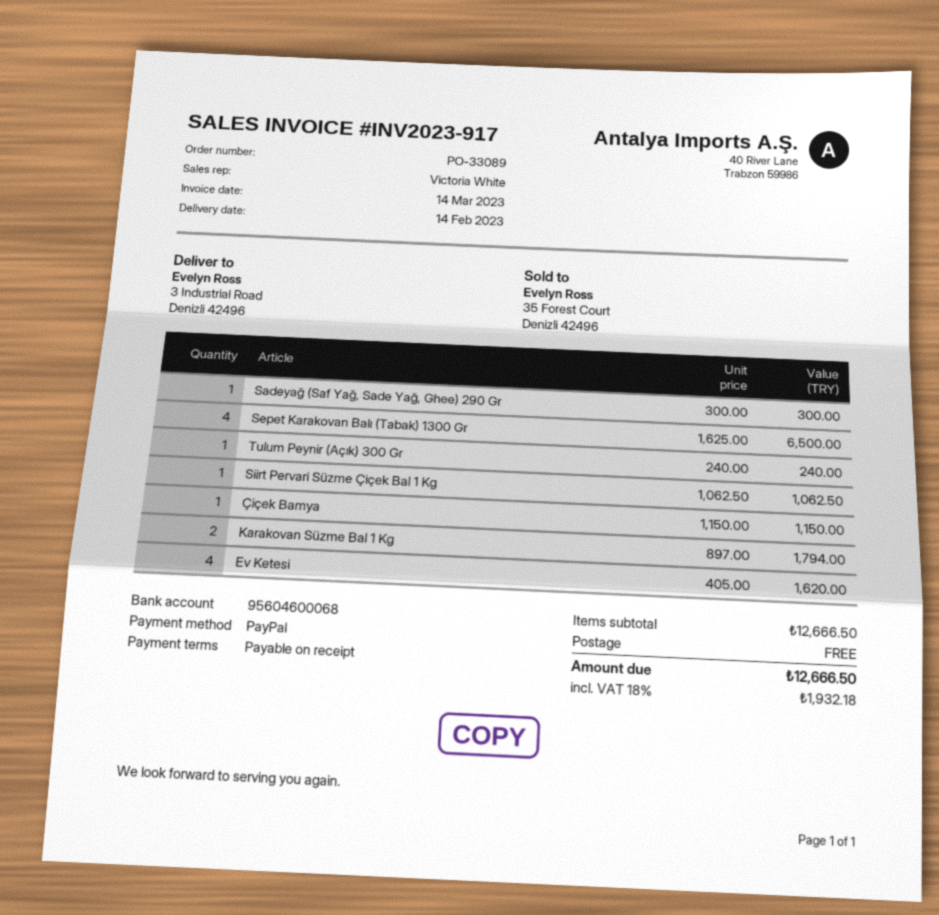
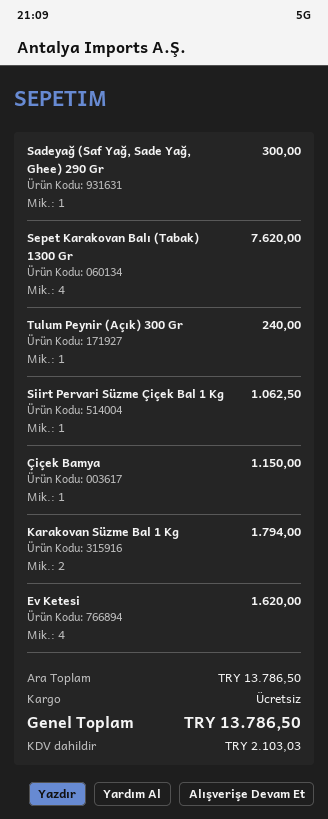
Sepet Karakovan Balı (Tabak) 1300 Gr: 4 for 6500.00 -> 4 for 7620.00
subtotal: 12666.50 -> 13786.50
tax: 1932.18 -> 2103.03
total: 12666.50 -> 13786.50

